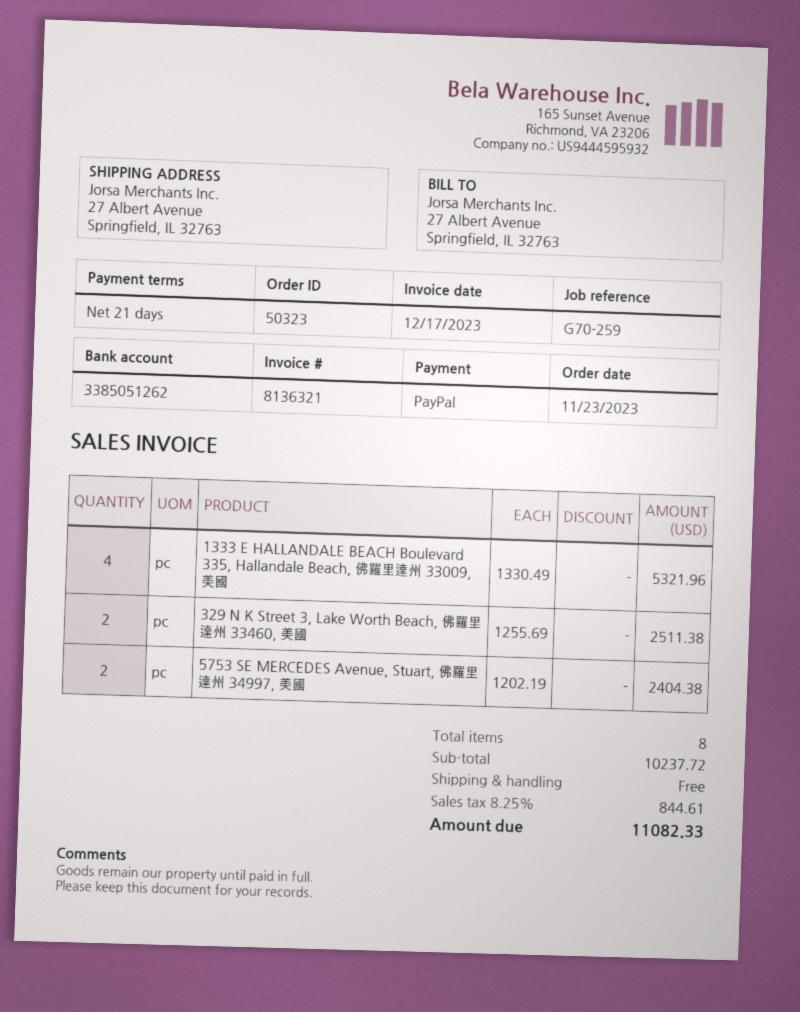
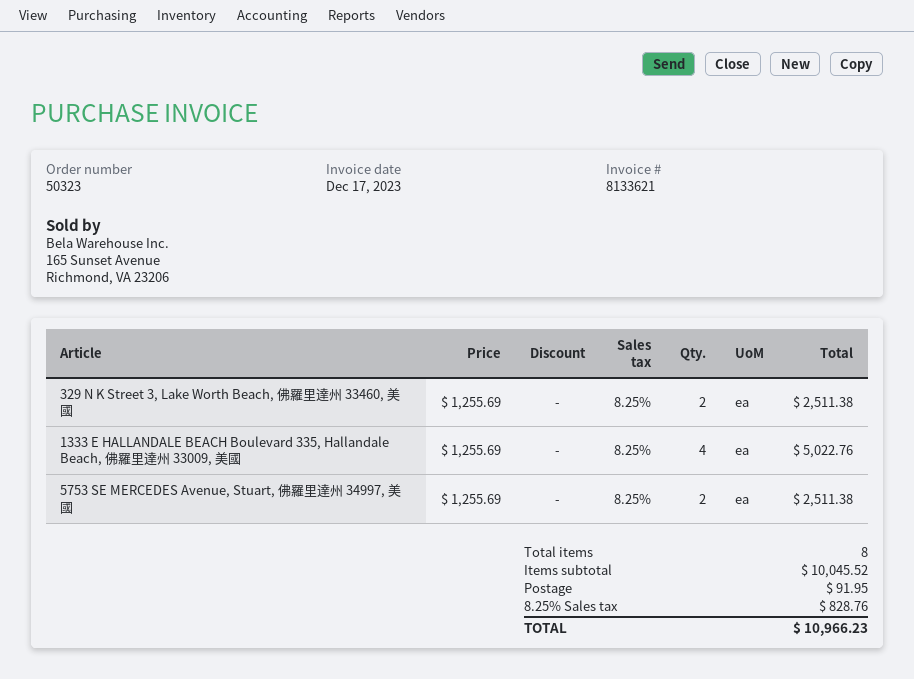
invoice number: 8136321 -> 8133621
1333 E HALLANDALE BEACH Boulevard 335, Hallandale Beach, 佛羅里達州 33009, 美國: 4 x 1330.49 = 5321.96 -> 4 x 1255.69 = 5022.76
5753 SE MERCEDES Avenue, Stuart, 佛羅里達州 34997, 美國: 2 x 1202.19 = 2404.38 -> 2 x 1255.69 = 2511.38
subtotal: 10237.72 -> 10045.52
shipping: 0.00 -> 91.95
tax: 8.25% = 844.61 -> 8.25% = 828.76
total: 11082.33 -> 10966.23

